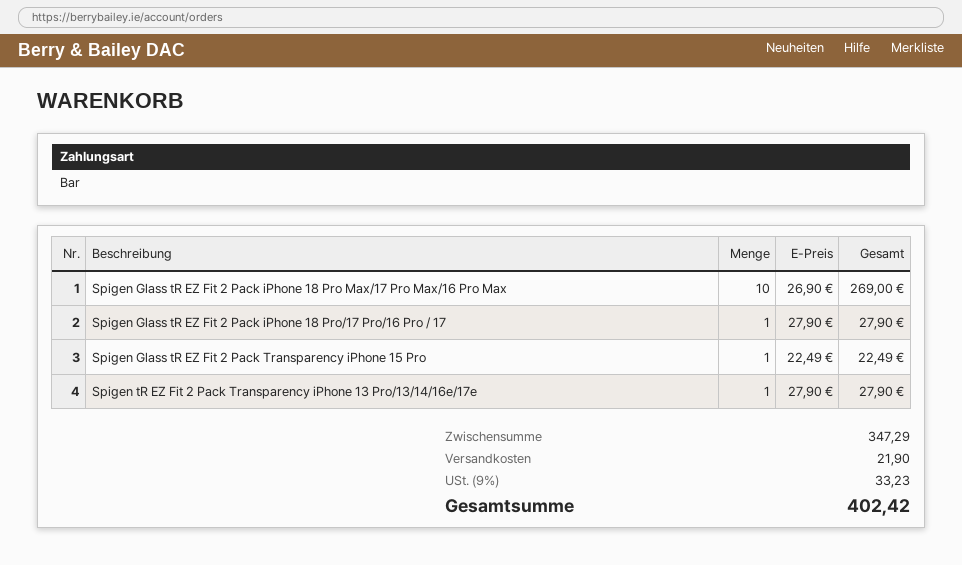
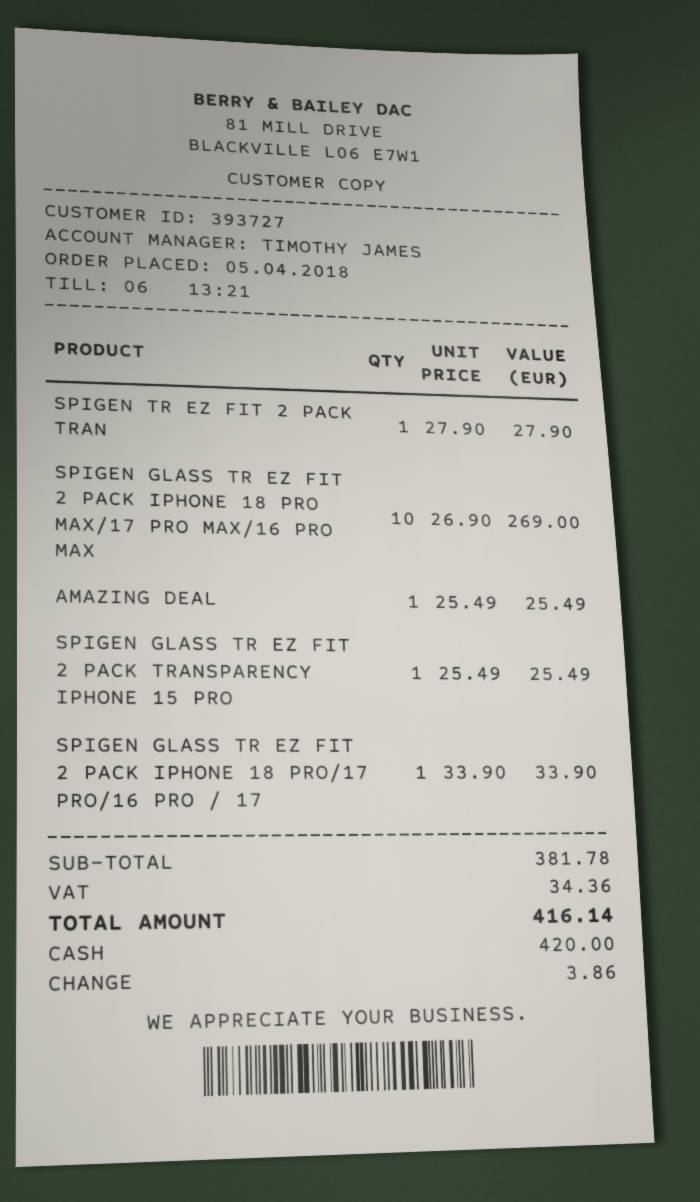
Spigen Glass tR EZ Fit 2 Pack iPhone 18 Pro/17 Pro/16 Pro / 17: 1 x 27.90 = 27.90 -> 1 x 33.90 = 33.90
Spigen Glass tR EZ Fit 2 Pack Transparency iPhone 15 Pro: 1 x 22.49 = 22.49 -> 1 x 25.49 = 25.49
AMAZING DEAL: none -> 1 x 25.49 = 25.49
subtotal: 347.29 -> 381.78
shipping: 21.90 -> none
tax: 33.23 -> 34.36
total: 402.42 -> 416.14

